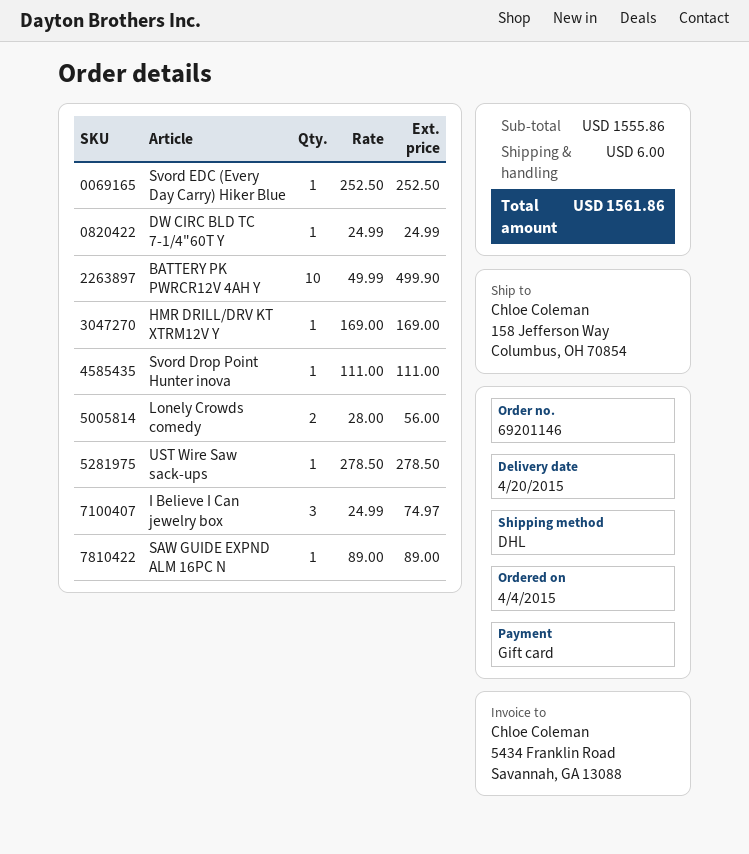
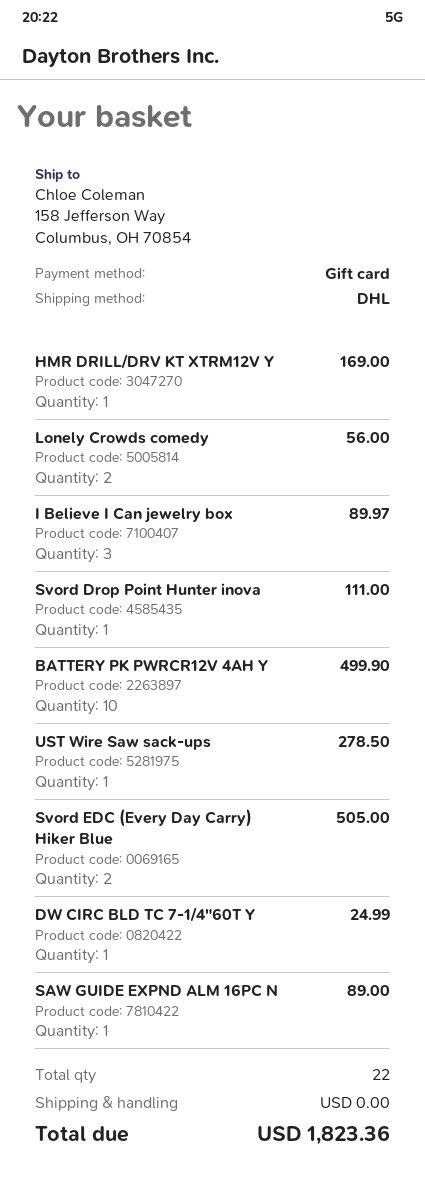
Svord EDC (Every Day Carry) Hiker Blue: 1 for 252.50 -> 2 for 505.00
I Believe I Can jewelry box: 3 for 74.97 -> 3 for 89.97
shipping: 6.00 -> 0.00
total: 1561.86 -> 1823.36

